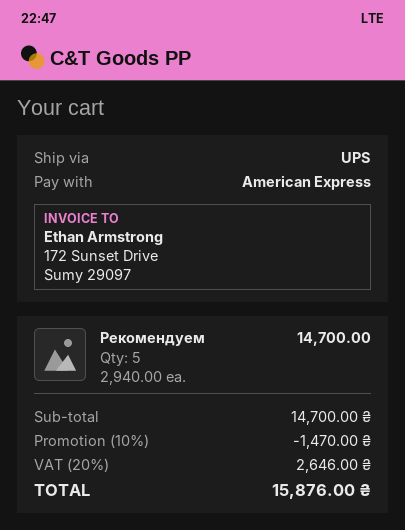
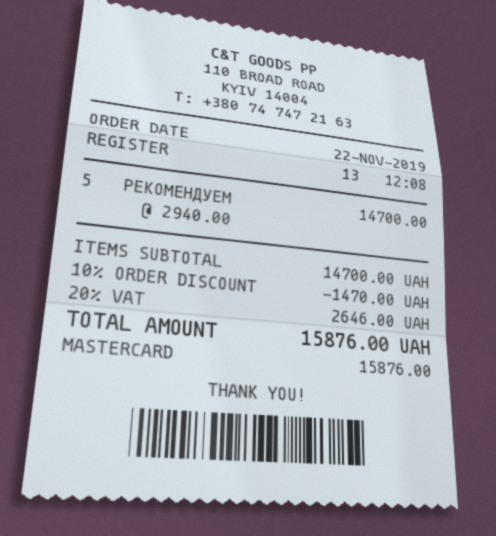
payment method: American Express -> Mastercard

